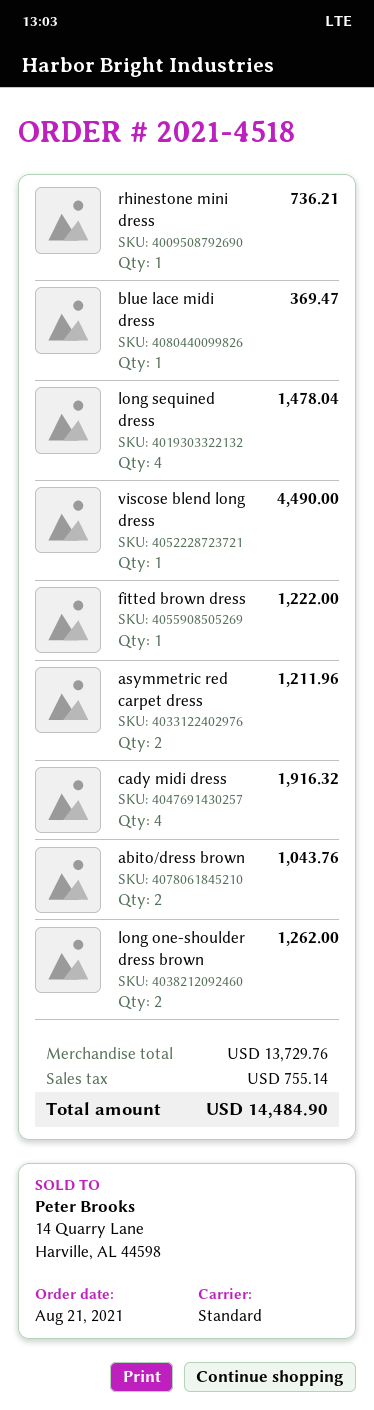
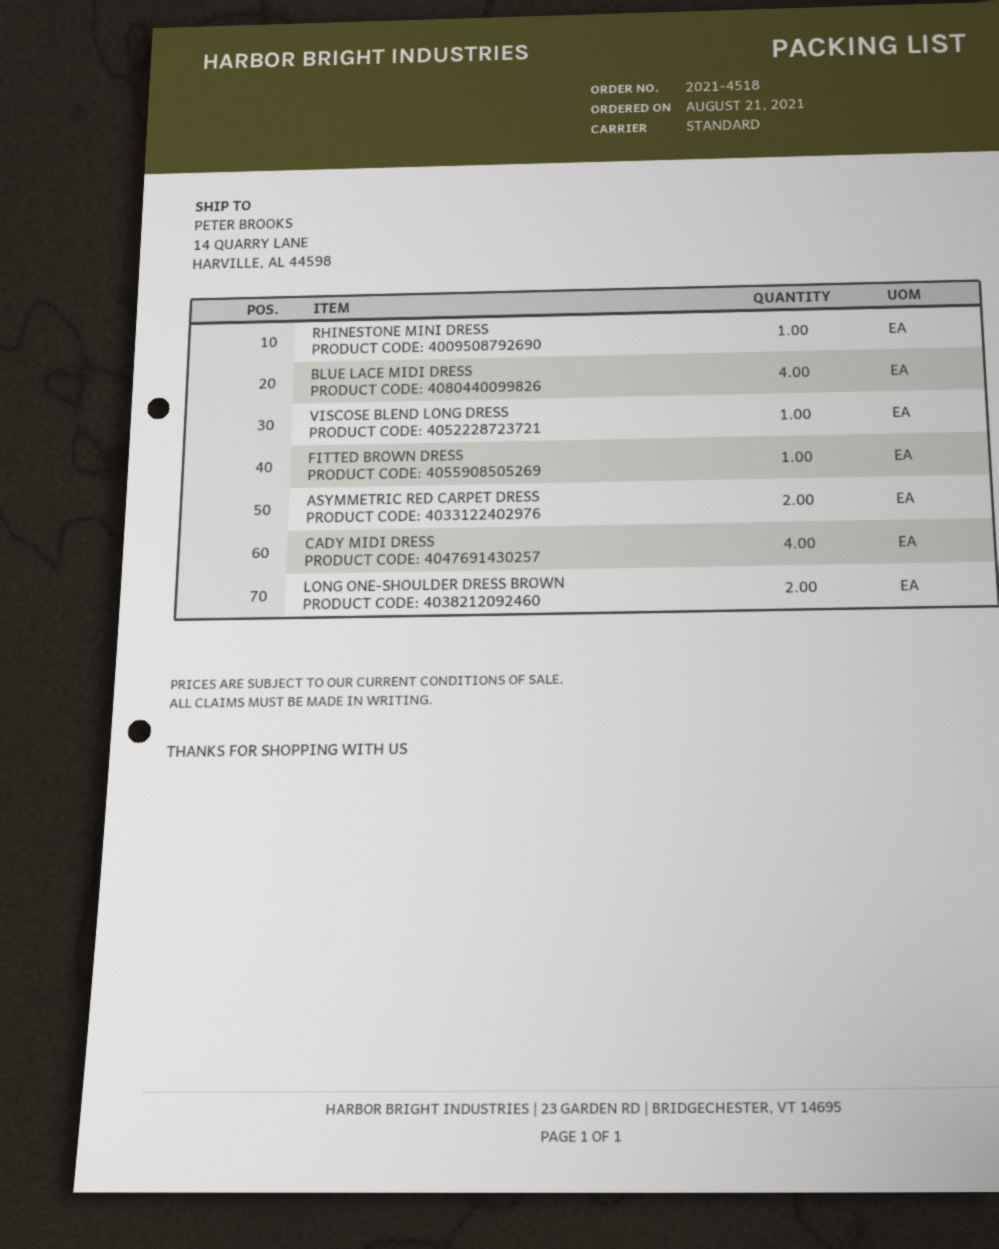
blue lace midi dress: 1 -> 4
long sequined dress: 4 -> none
abito/dress brown: 2 -> none

